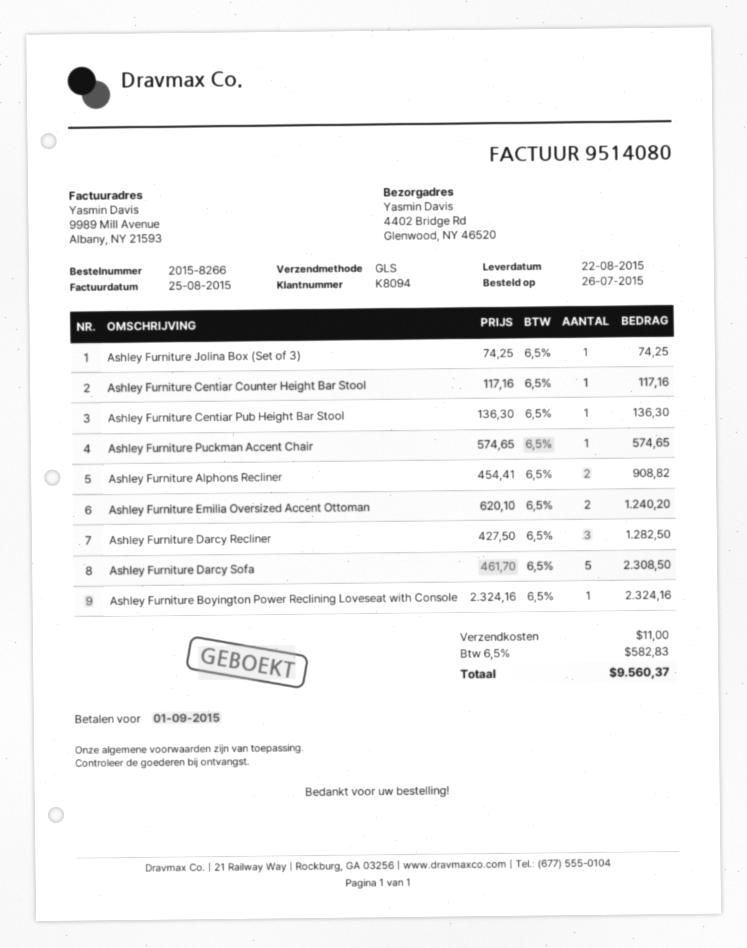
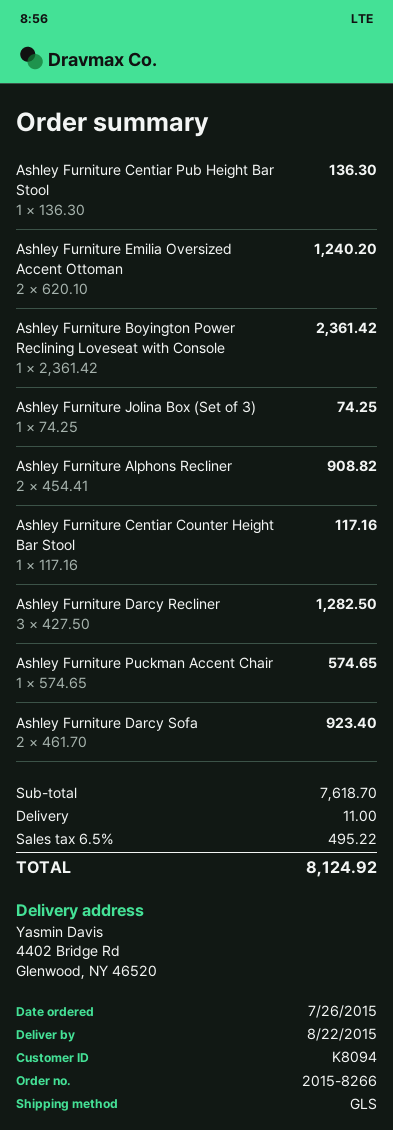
Ashley Furniture Darcy Sofa: 5 x 461.70 = 2308.50 -> 2 x 461.70 = 923.40
Ashley Furniture Boyington Power Reclining Loveseat with Console: 1 x 2324.16 = 2324.16 -> 1 x 2361.42 = 2361.42
tax: 6.5% = 582.83 -> 6.5% = 495.22
total: 9560.37 -> 8124.92

